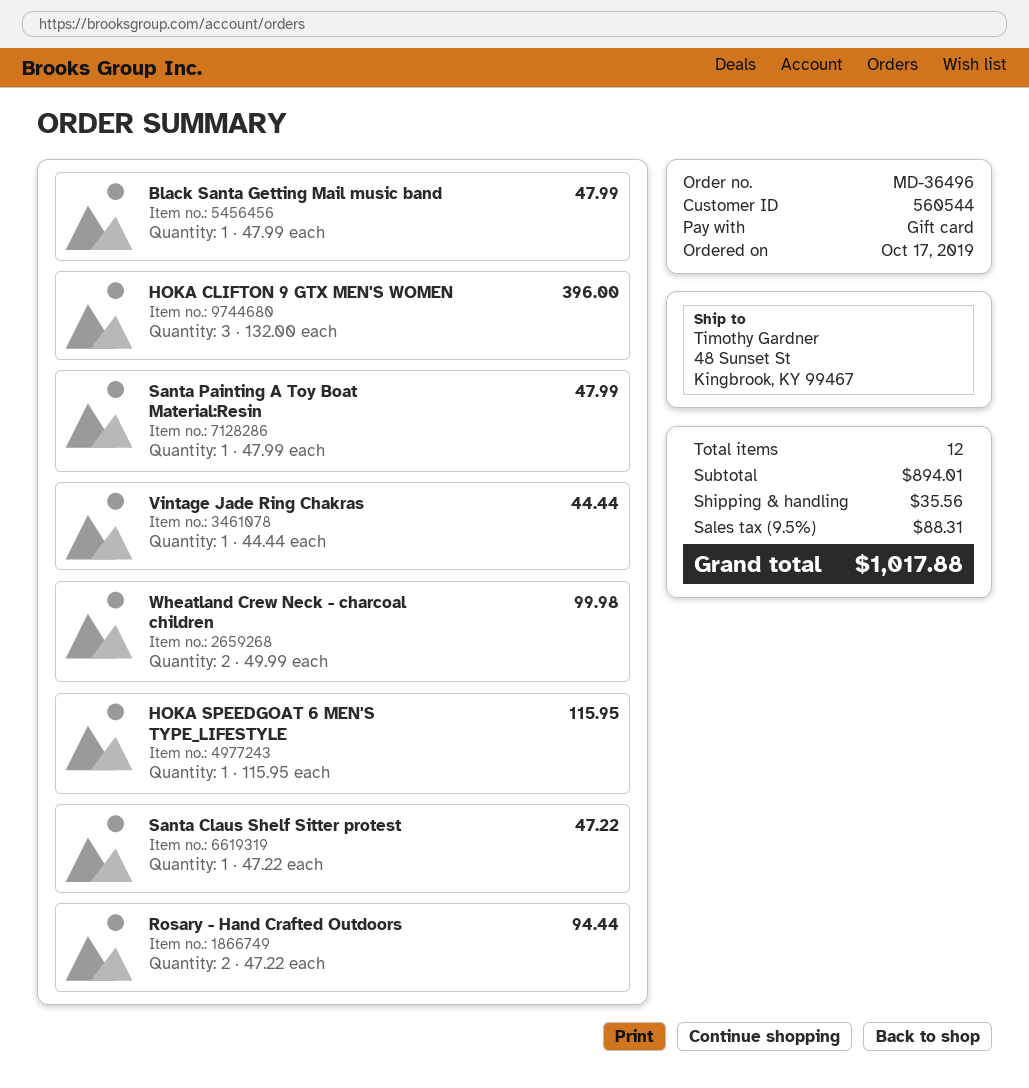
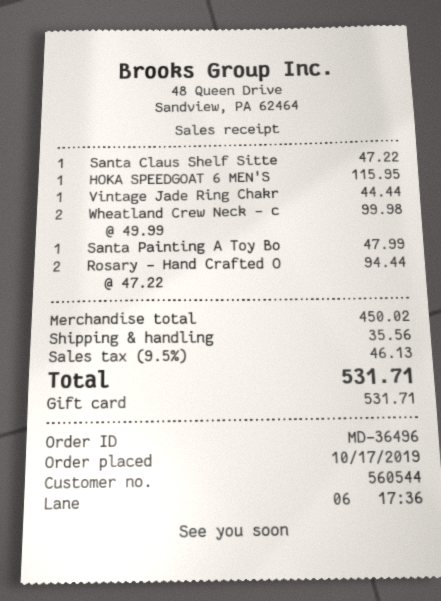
Black Santa Getting Mail music band: 1 x 47.99 = 47.99 -> none
HOKA CLIFTON 9 GTX MEN'S WOMEN: 3 x 132.00 = 396.00 -> none
subtotal: 894.01 -> 450.02
tax: 9.5% = 88.31 -> 9.5% = 46.13
total: 1017.88 -> 531.71

